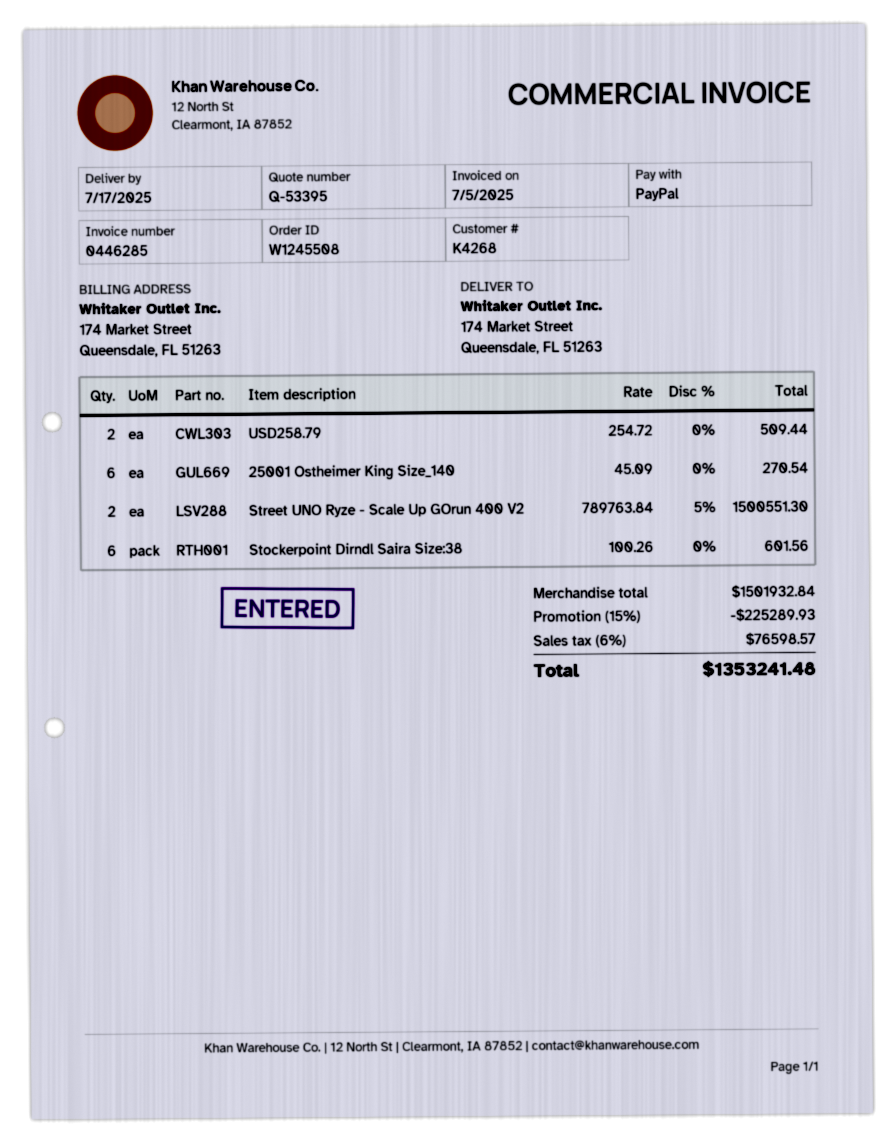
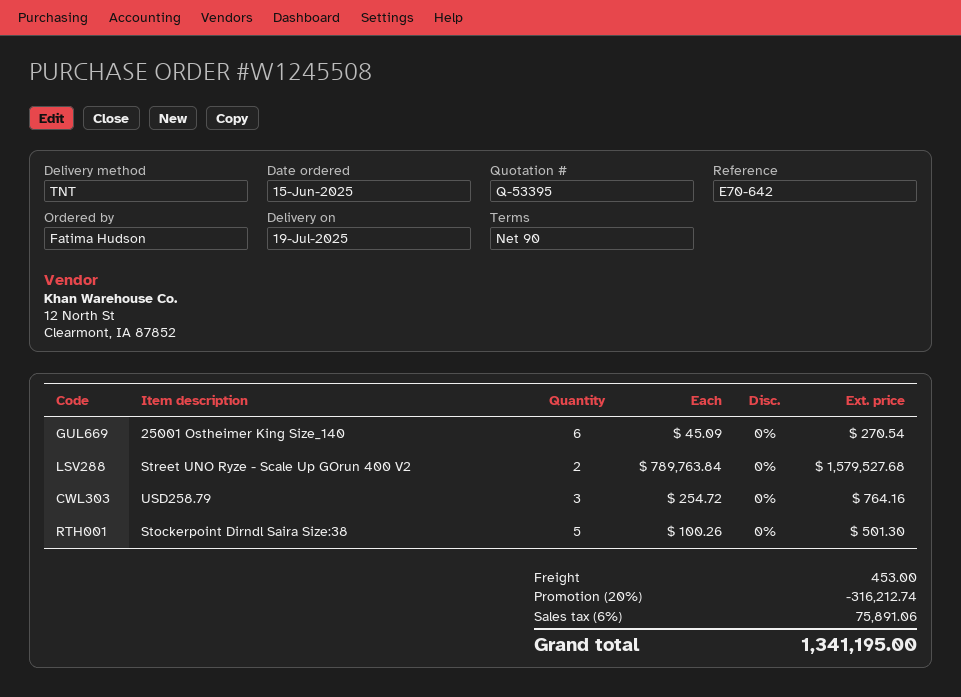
delivery date: 2025-07-17 -> 2025-07-19
USD258.79: 2 x 254.72 = 509.44 -> 3 x 254.72 = 764.16
Street UNO Ryze - Scale Up GOrun 400 V2: 2 x 789763.84 - 5% = 1500551.30 -> 2 x 789763.84 = 1579527.68
Stockerpoint Dirndl Saira Size:38: 6 x 100.26 = 601.56 -> 5 x 100.26 = 501.30
discount: 15% = 225289.93 -> 20% = 316212.74
shipping: none -> 453.00
tax: 6% = 76598.57 -> 6% = 75891.06
total: 1353241.48 -> 1341195.00

